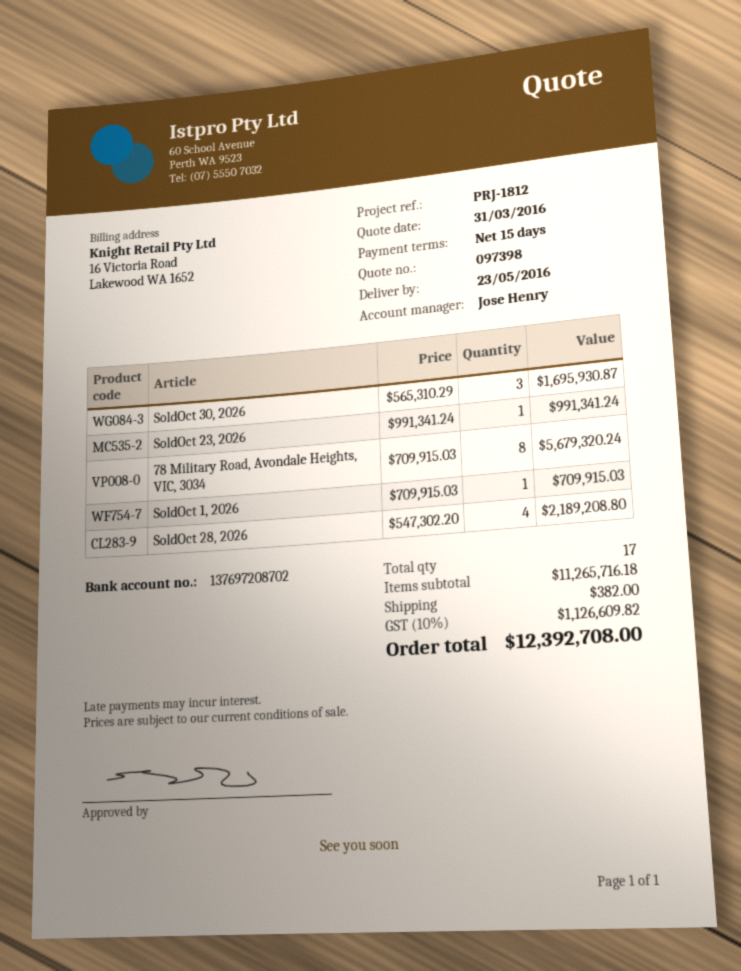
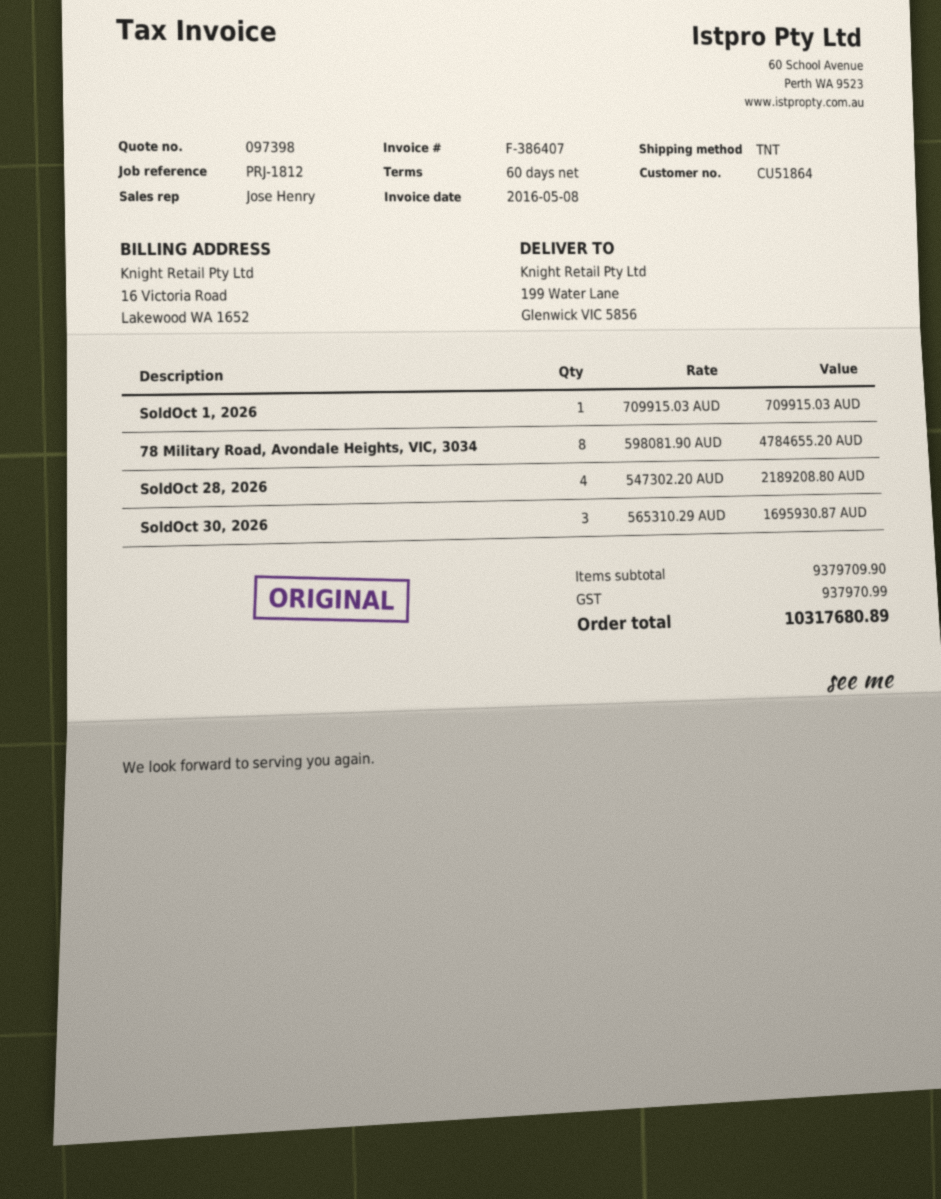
payment terms: 15 days -> 60 days
SoldOct 23, 2026: 1 x 991341.24 = 991341.24 -> none
78 Military Road, Avondale Heights, VIC, 3034: 8 x 709915.03 = 5679320.24 -> 8 x 598081.90 = 4784655.20
subtotal: 11265716.18 -> 9379709.90
shipping: 382.00 -> none
tax: 1126609.82 -> 937970.99
total: 12392708.00 -> 10317680.89

